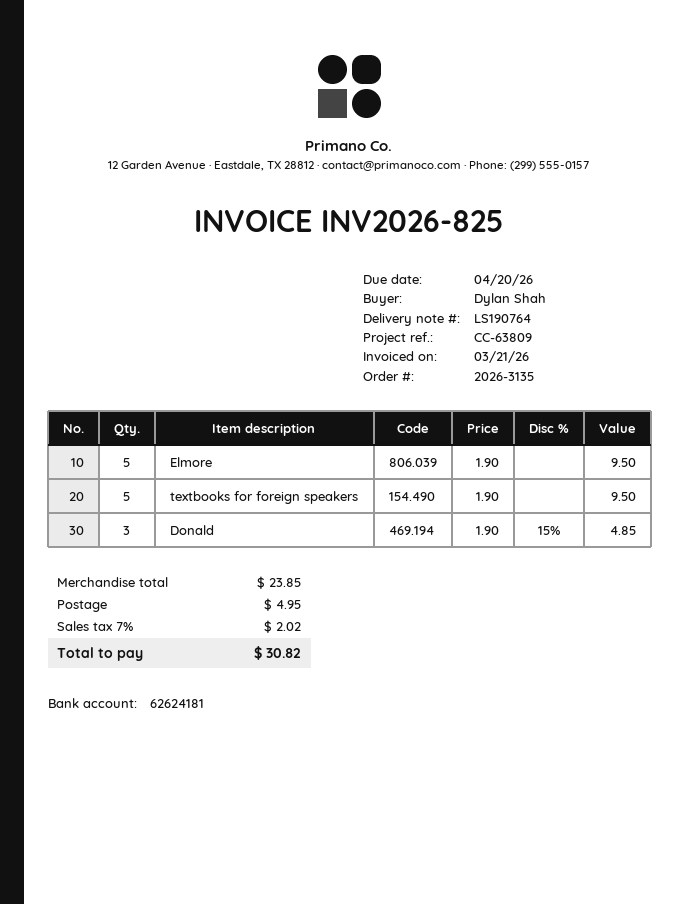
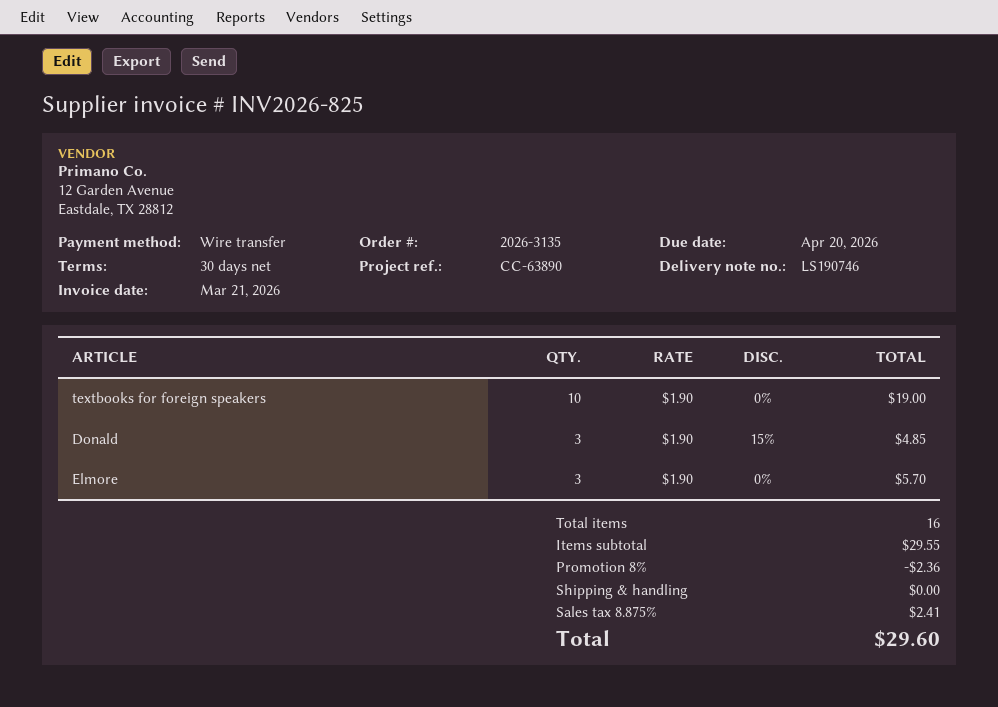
delivery note number: LS190764 -> LS190746
reference: CC-63809 -> CC-63890
Elmore: 5 x 1.90 = 9.50 -> 3 x 1.90 = 5.70
textbooks for foreign speakers: 5 x 1.90 = 9.50 -> 10 x 1.90 = 19.00
subtotal: 23.85 -> 29.55
discount: none -> 8% = 2.36
shipping: 4.95 -> 0.00
tax: 7% = 2.02 -> 8.875% = 2.41
total: 30.82 -> 29.60

